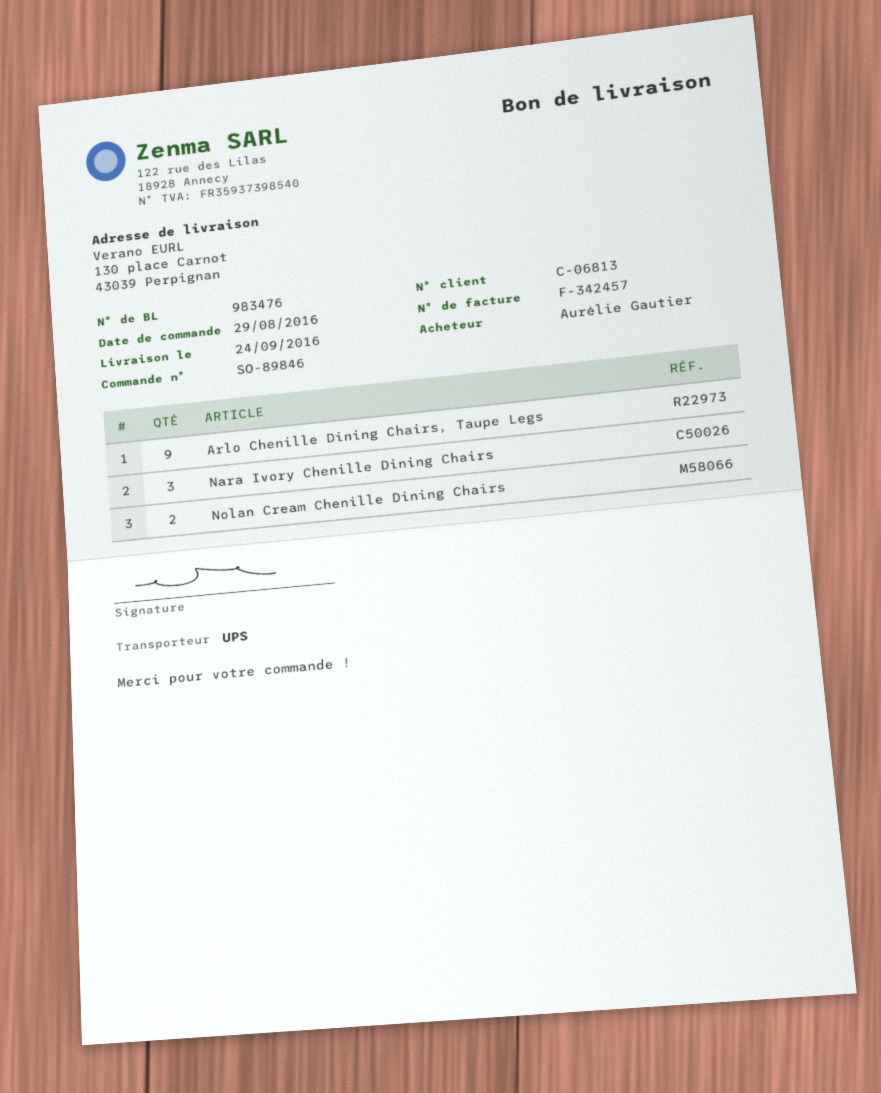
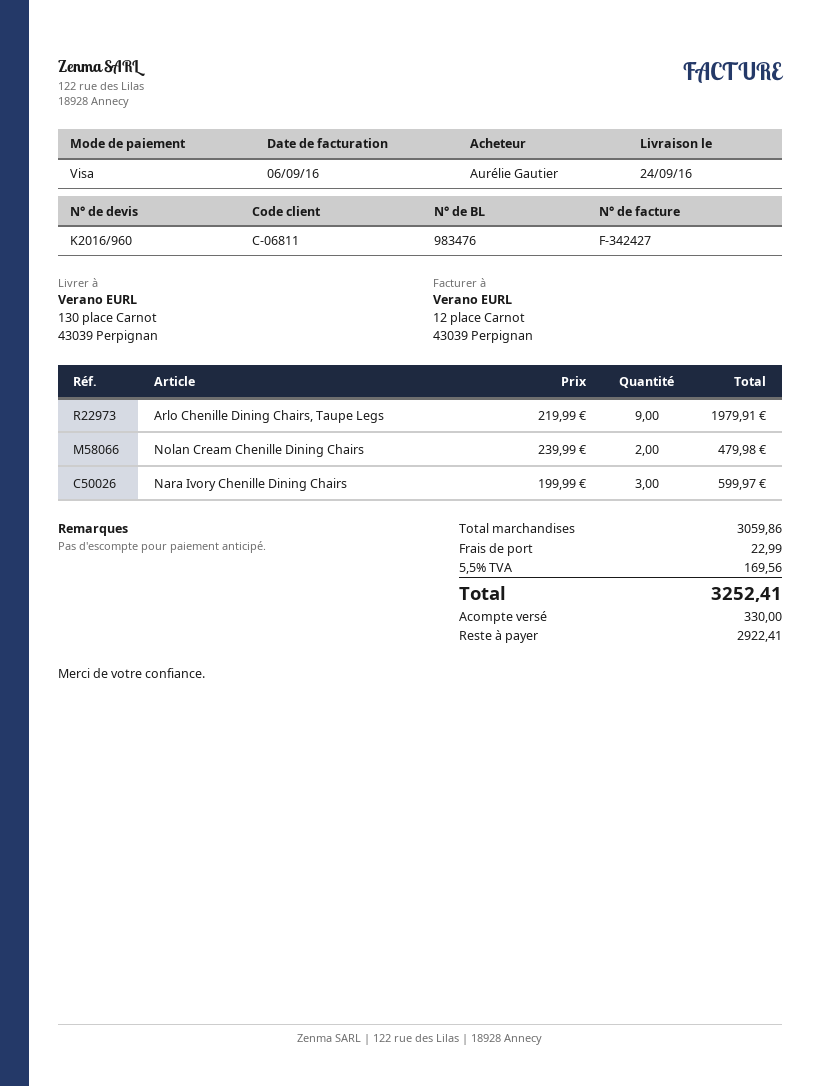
invoice number: F-342457 -> F-342427
customer number: C-06813 -> C-06811

